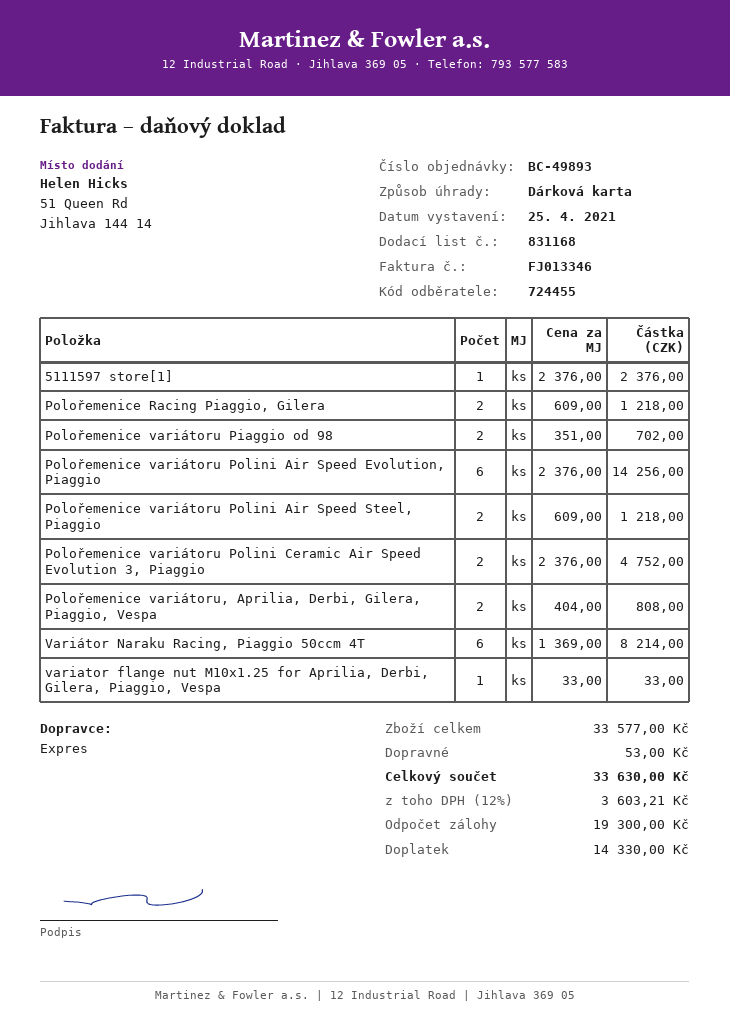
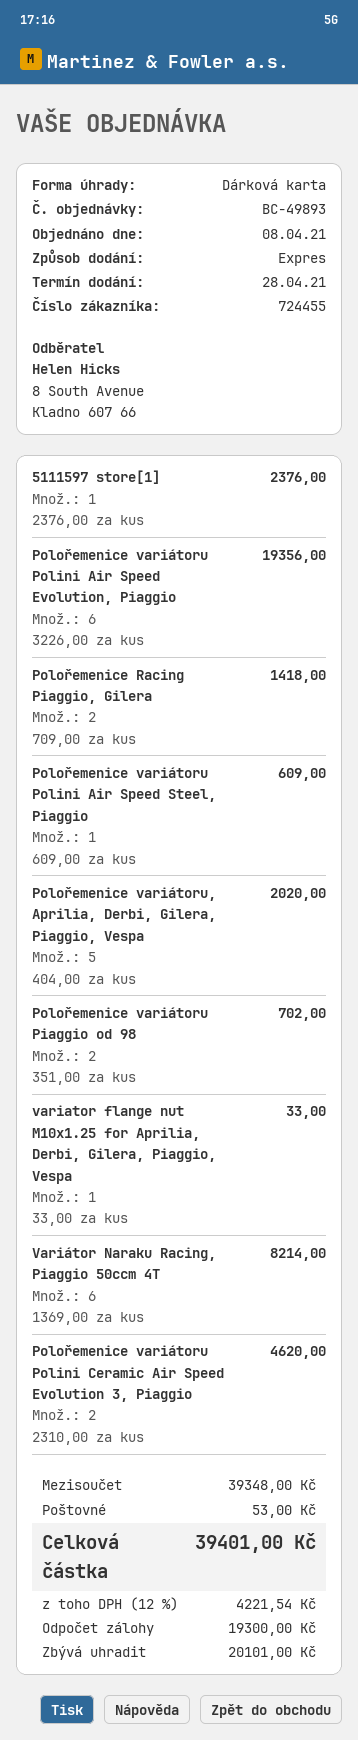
Polořemenice Racing Piaggio, Gilera: 2 x 609.00 = 1218.00 -> 2 x 709.00 = 1418.00
Polořemenice variátoru Polini Air Speed Evolution, Piaggio: 6 x 2376.00 = 14256.00 -> 6 x 3226.00 = 19356.00
Polořemenice variátoru Polini Air Speed Steel, Piaggio: 2 x 609.00 = 1218.00 -> 1 x 609.00 = 609.00
Polořemenice variátoru Polini Ceramic Air Speed Evolution 3, Piaggio: 2 x 2376.00 = 4752.00 -> 2 x 2310.00 = 4620.00
Polořemenice variátoru, Aprilia, Derbi, Gilera, Piaggio, Vespa: 2 x 404.00 = 808.00 -> 5 x 404.00 = 2020.00
subtotal: 33577.00 -> 39348.00
tax: 12% = 3603.21 -> 12% = 4221.54
total: 33630.00 -> 39401.00
balance: 14330.00 -> 20101.00

